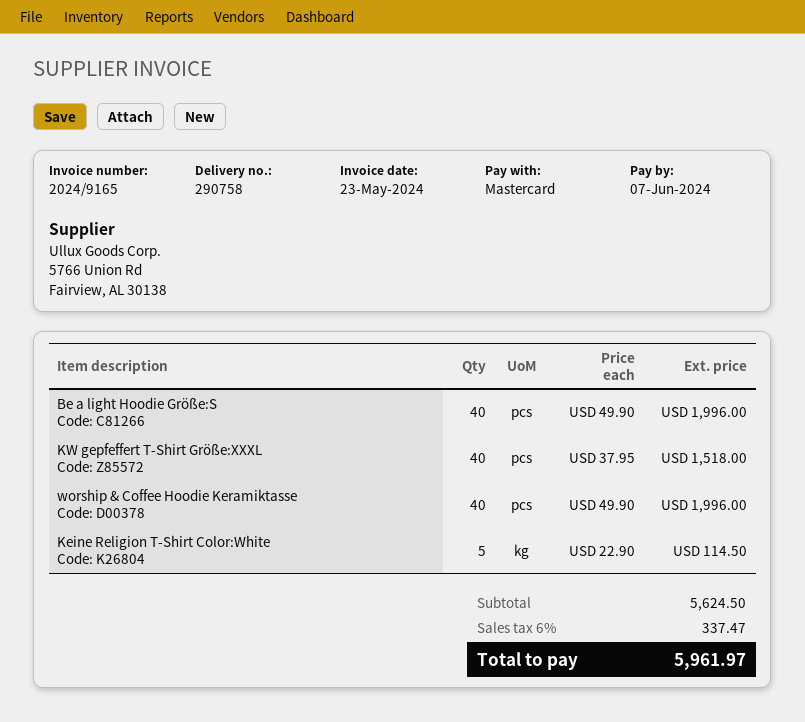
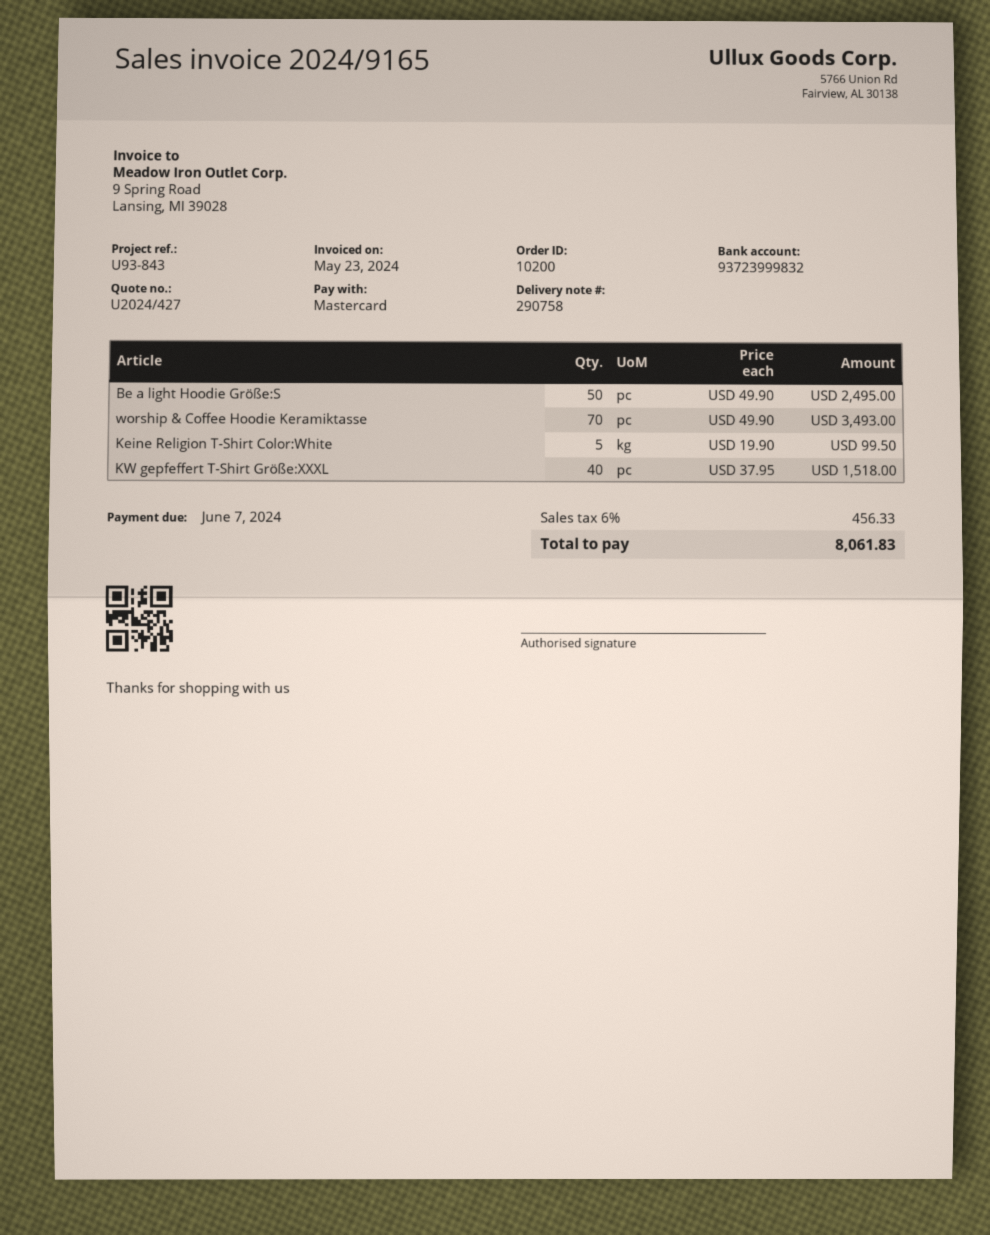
Be a light Hoodie Größe:S: 40 x 49.90 = 1996.00 -> 50 x 49.90 = 2495.00
worship & Coffee Hoodie Keramiktasse: 40 x 49.90 = 1996.00 -> 70 x 49.90 = 3493.00
Keine Religion T-Shirt Color:White: 5 x 22.90 = 114.50 -> 5 x 19.90 = 99.50
tax: 6% = 337.47 -> 6% = 456.33
total: 5961.97 -> 8061.83

